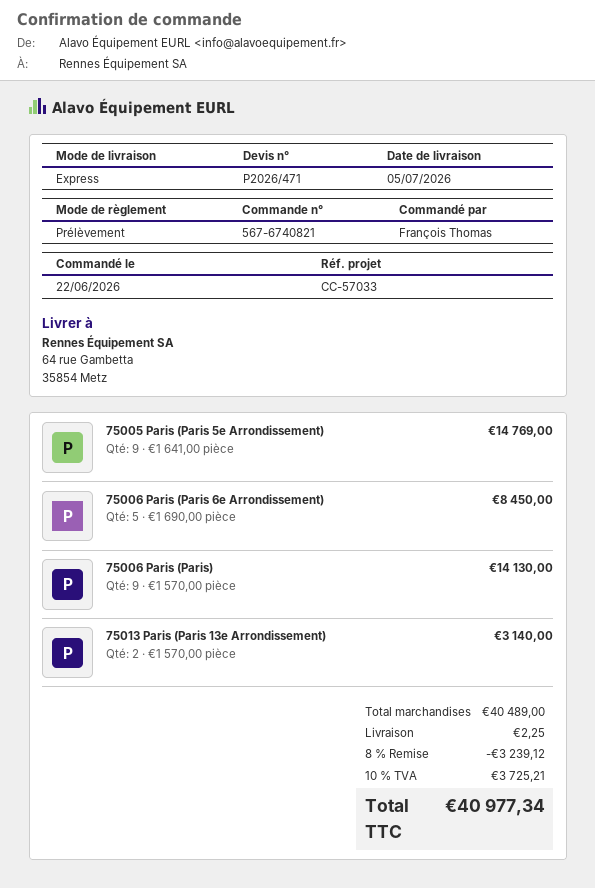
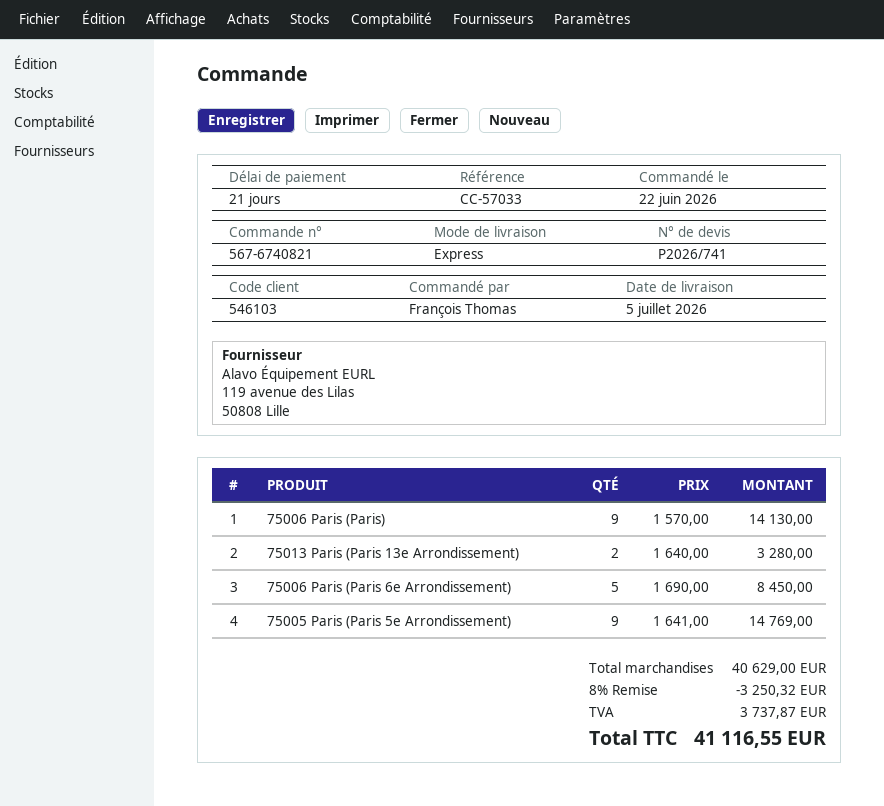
quote number: P2026/471 -> P2026/741
75013 Paris (Paris 13e Arrondissement): 2 x 1570.00 = 3140.00 -> 2 x 1640.00 = 3280.00
subtotal: 40489.00 -> 40629.00
discount: 8% = 3239.12 -> 8% = 3250.32
shipping: 2.25 -> none
tax: 3725.21 -> 3737.87
total: 40977.34 -> 41116.55

